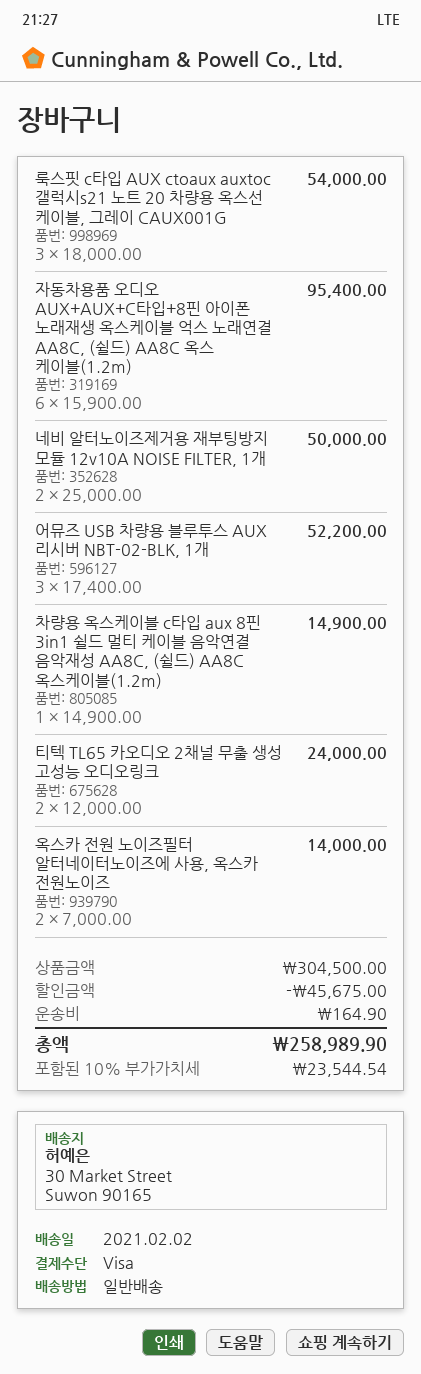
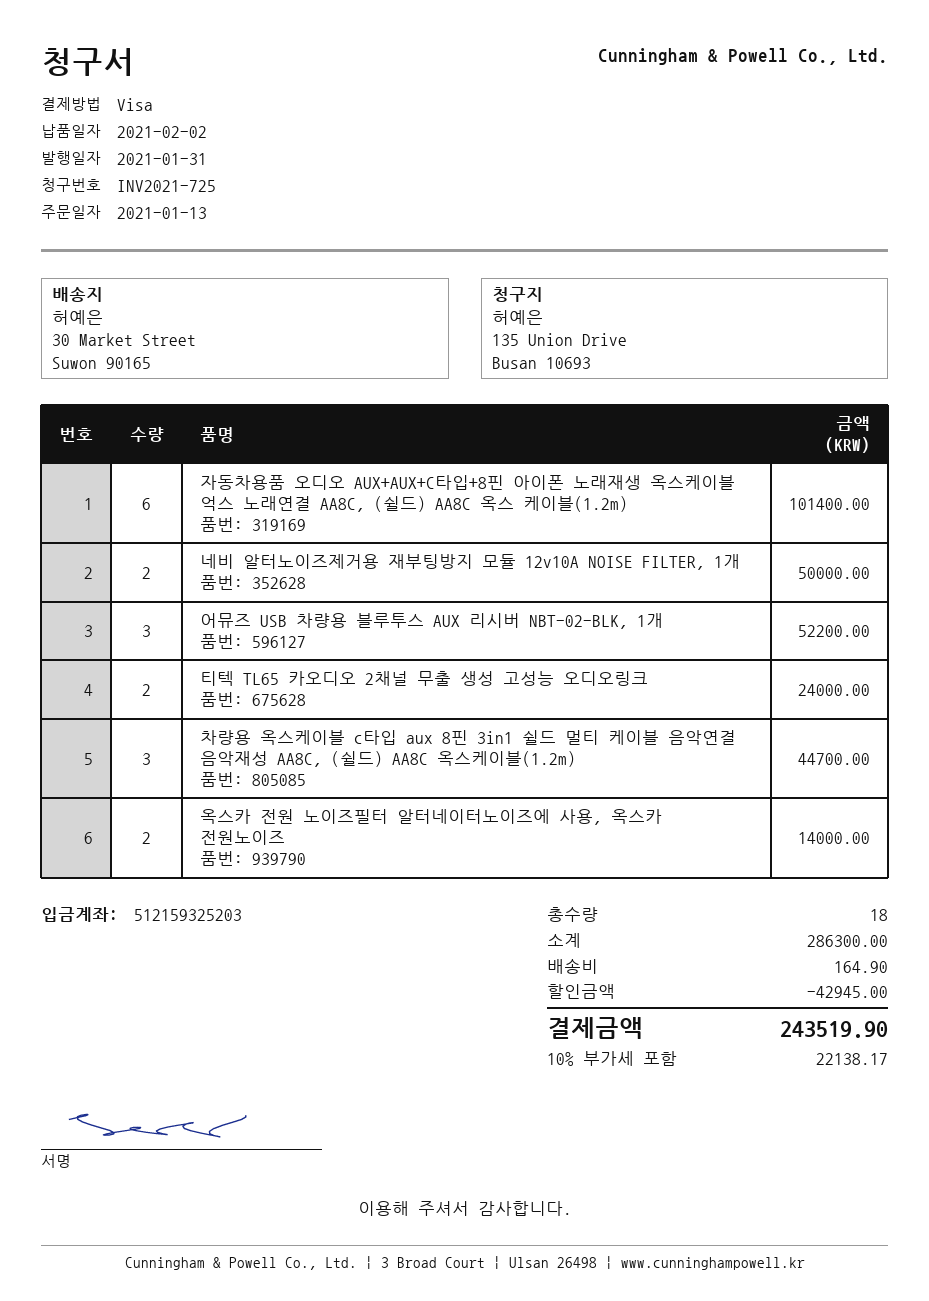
룩스핏 c타입 AUX ctoaux auxtoc 갤럭시s21 노트 20 차량용 옥스선 케이블, 그레이 CAUX001G: 3 for 54000.00 -> none
자동차용품 오디오 AUX+AUX+C타입+8핀 아이폰 노래재생 옥스케이블 억스 노래연결 AA8C, (쉴드) AA8C 옥스 케이블(1.2m): 6 for 95400.00 -> 6 for 101400.00
차량용 옥스케이블 c타입 aux 8핀 3in1 쉴드 멀티 케이블 음악연결 음악재성 AA8C, (쉴드) AA8C 옥스케이블(1.2m): 1 for 14900.00 -> 3 for 44700.00
subtotal: 304500.00 -> 286300.00
discount: 45675.00 -> 42945.00
tax: 10% = 23544.54 -> 10% = 22138.17
total: 258989.90 -> 243519.90

